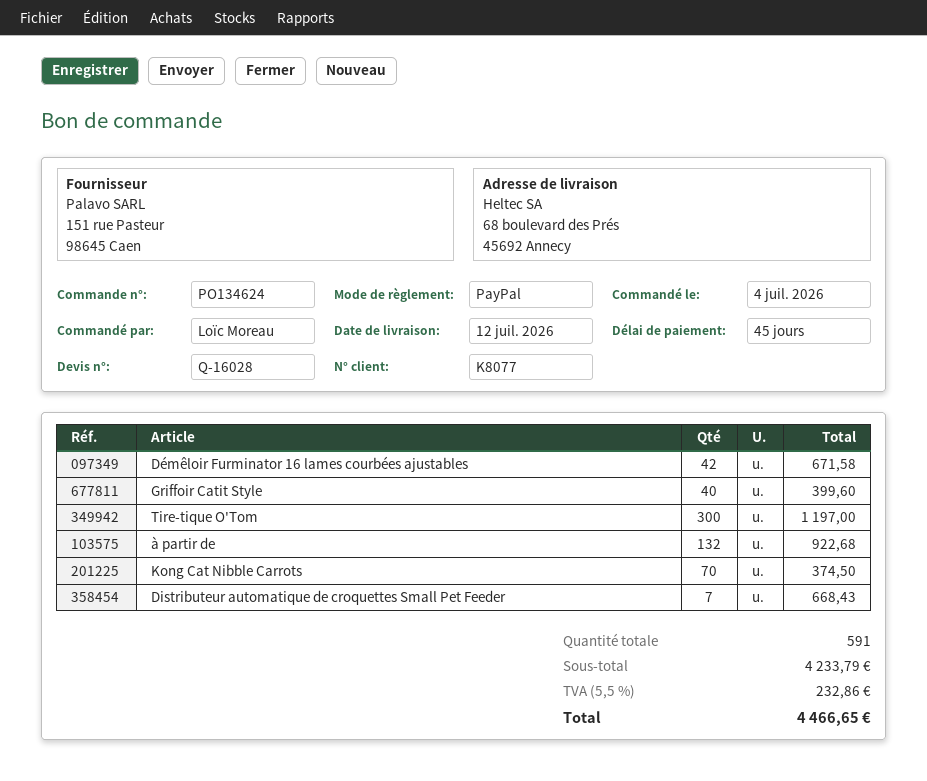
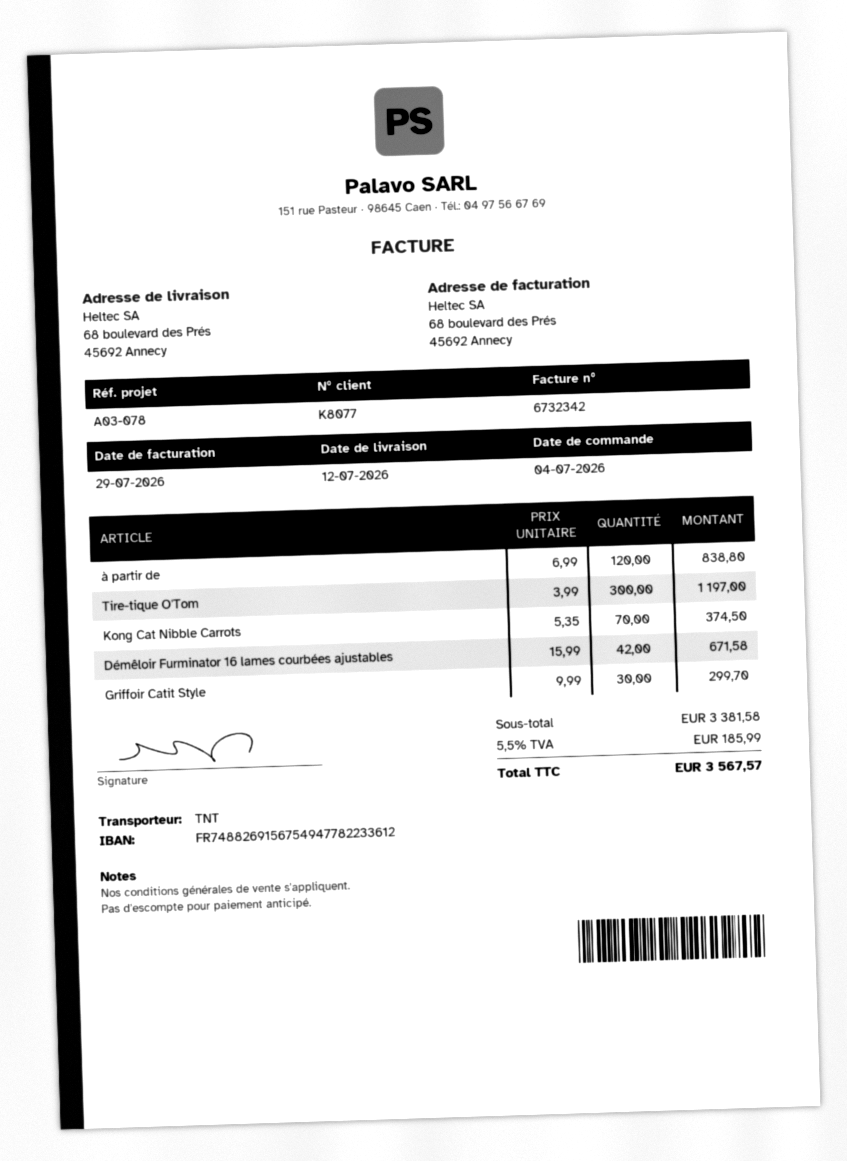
Griffoir Catit Style: 40 for 399.60 -> 30 for 299.70
à partir de: 132 for 922.68 -> 120 for 838.80
Distributeur automatique de croquettes Small Pet Feeder: 7 for 668.43 -> none
subtotal: 4233.79 -> 3381.58
tax: 5.5% = 232.86 -> 5.5% = 185.99
total: 4466.65 -> 3567.57

